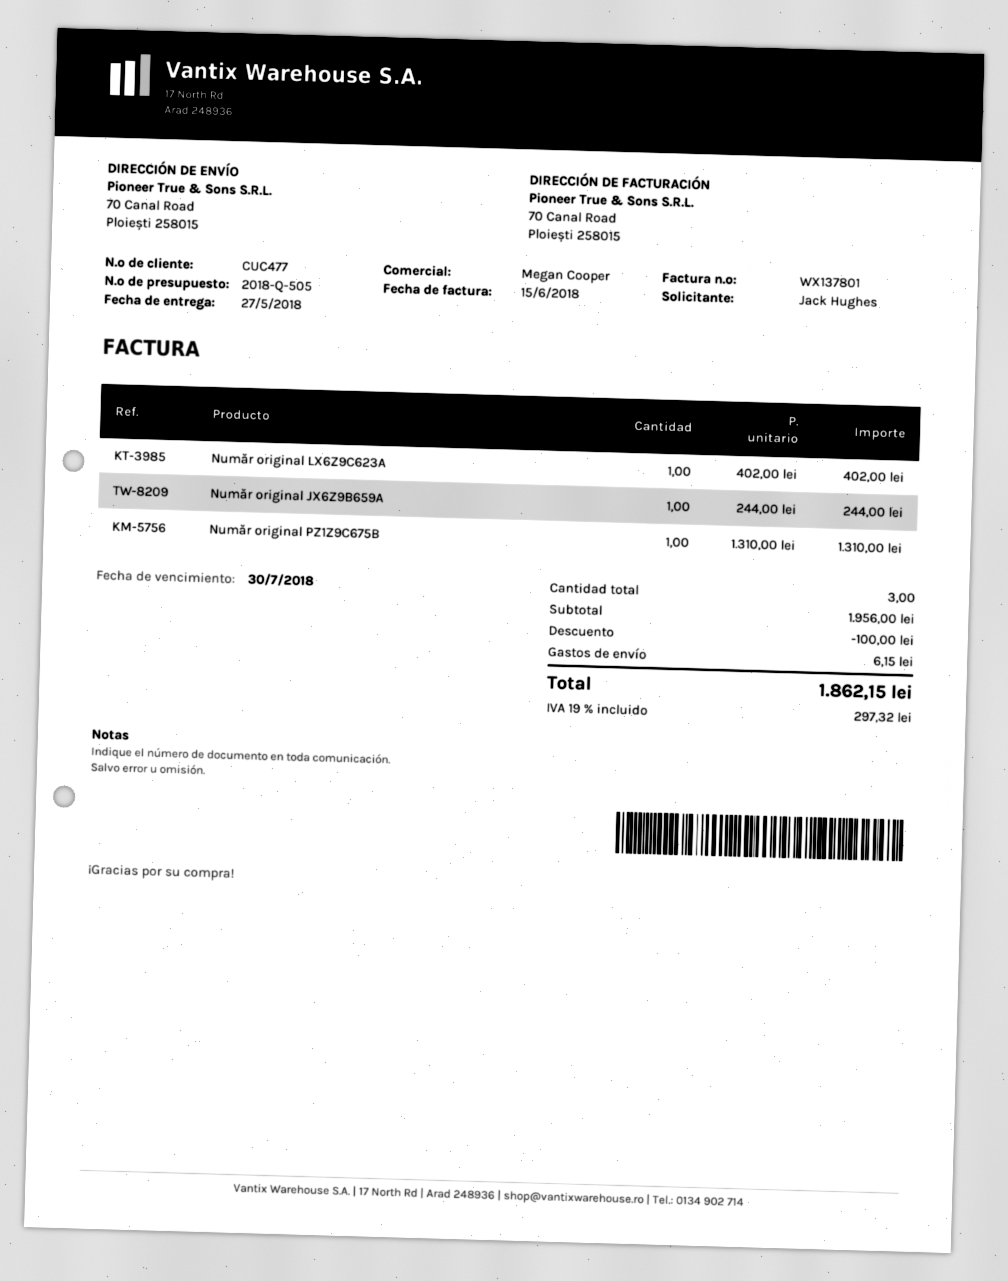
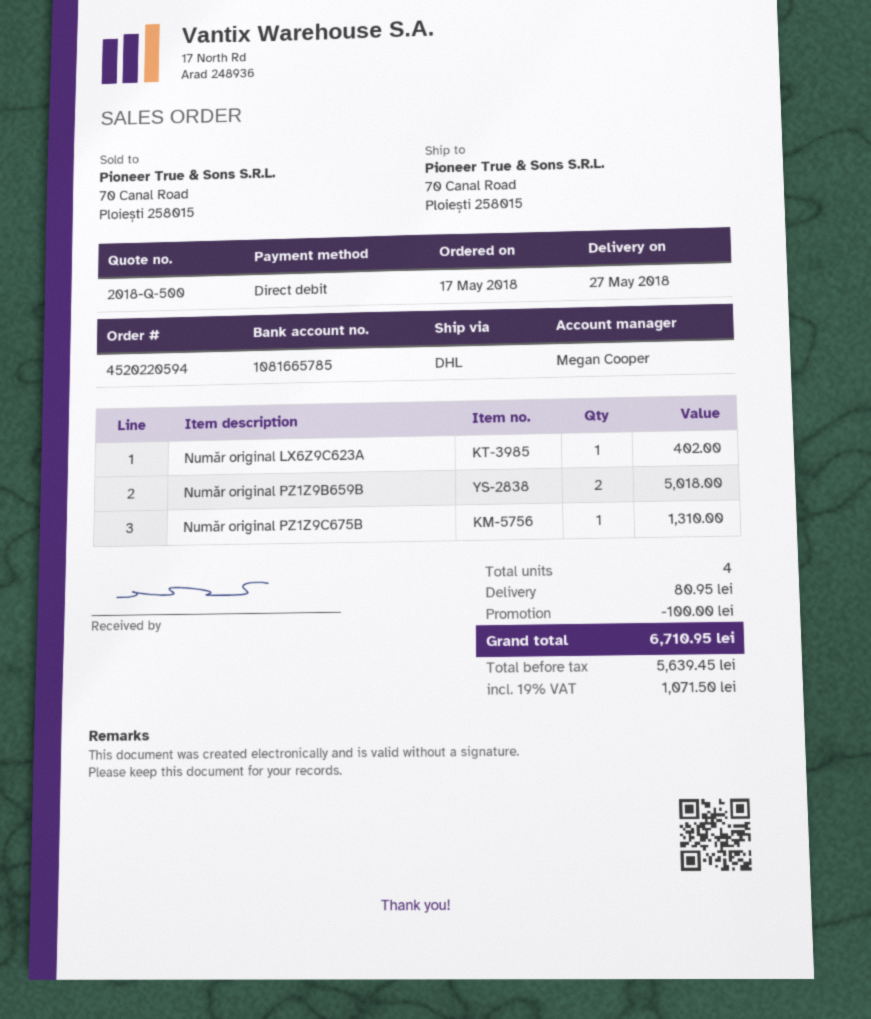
quote number: 2018-Q-505 -> 2018-Q-500
Număr original JX6Z9B659A: 1 for 244.00 -> none
Număr original PZ1Z9B659B: none -> 2 for 5018.00
total quantity: 3 -> 4
shipping: 6.15 -> 80.95
tax: 19% = 297.32 -> 19% = 1071.50
total: 1862.15 -> 6710.95

